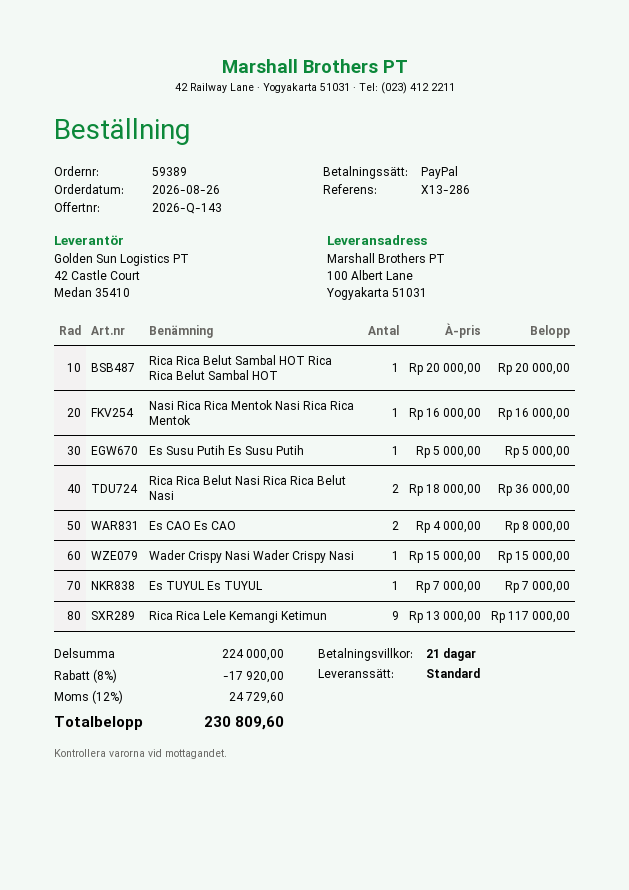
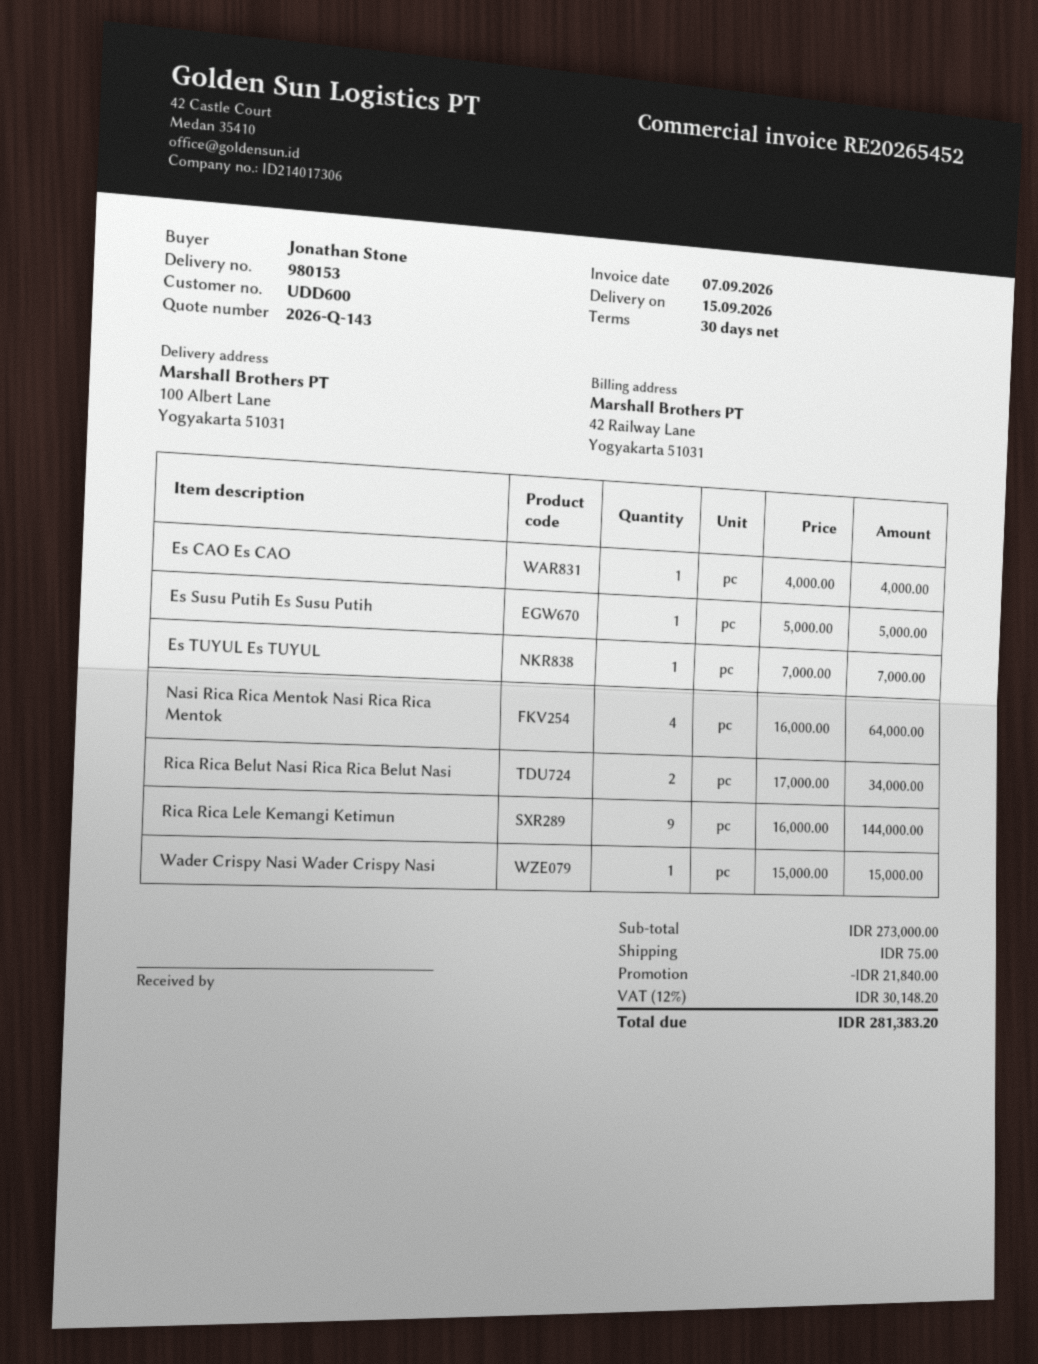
payment terms: 21 days -> 30 days
Rica Rica Belut Sambal HOT Rica Rica Belut Sambal HOT: 1 x 20000.00 = 20000.00 -> none
Nasi Rica Rica Mentok Nasi Rica Rica Mentok: 1 x 16000.00 = 16000.00 -> 4 x 16000.00 = 64000.00
Rica Rica Belut Nasi Rica Rica Belut Nasi: 2 x 18000.00 = 36000.00 -> 2 x 17000.00 = 34000.00
Es CAO Es CAO: 2 x 4000.00 = 8000.00 -> 1 x 4000.00 = 4000.00
Rica Rica Lele Kemangi Ketimun: 9 x 13000.00 = 117000.00 -> 9 x 16000.00 = 144000.00
subtotal: 224000.00 -> 273000.00
discount: 17920.00 -> 21840.00
shipping: none -> 75.00
tax: 12% = 24729.60 -> 12% = 30148.20
total: 230809.60 -> 281383.20

